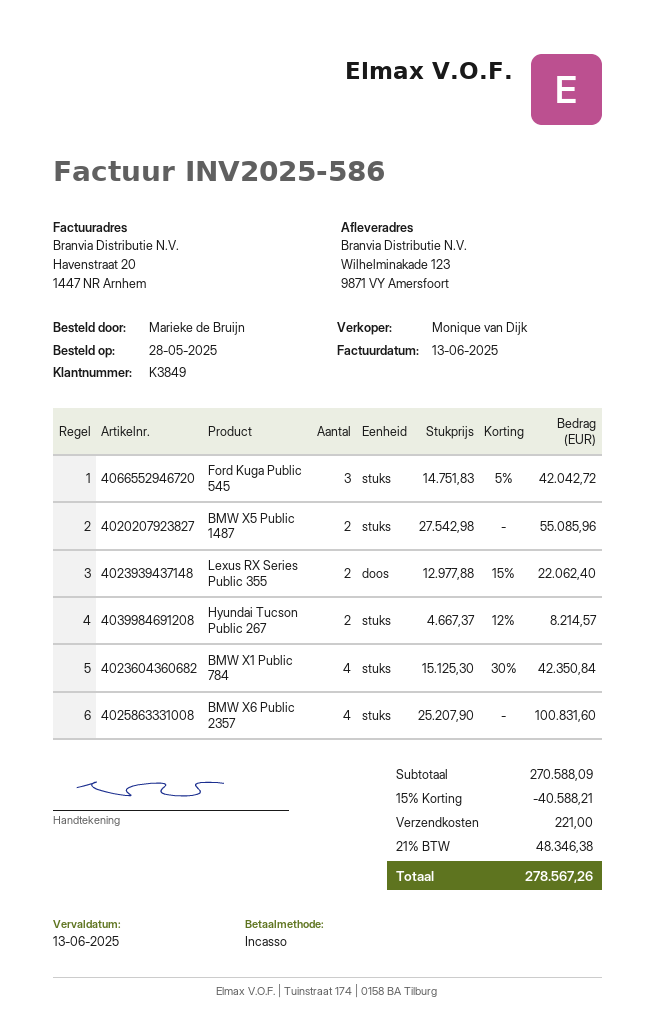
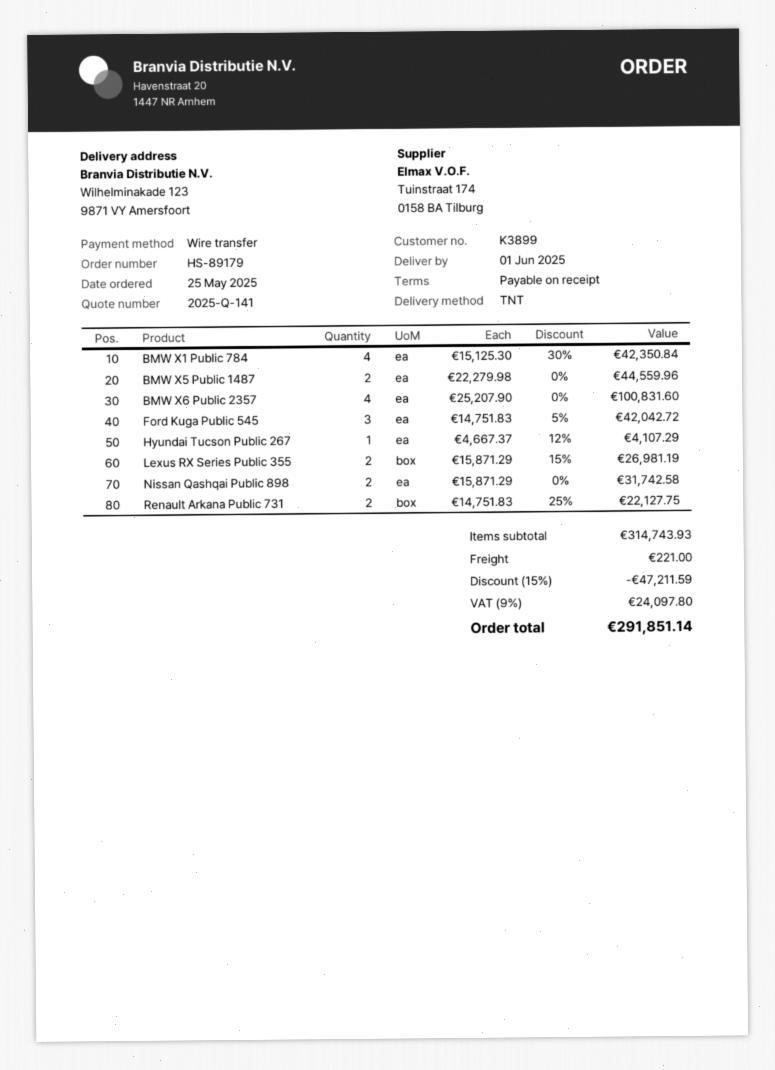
order date: 2025-05-28 -> 2025-05-25
customer number: K3849 -> K3899
payment method: direct debit -> bank transfer
BMW X5 Public 1487: 2 x 27542.98 = 55085.96 -> 2 x 22279.98 = 44559.96
Lexus RX Series Public 355: 2 x 12977.88 - 15% = 22062.40 -> 2 x 15871.29 - 15% = 26981.19
Hyundai Tucson Public 267: 2 x 4667.37 - 12% = 8214.57 -> 1 x 4667.37 - 12% = 4107.29
Nissan Qashqai Public 898: none -> 2 x 15871.29 = 31742.58
Renault Arkana Public 731: none -> 2 x 14751.83 - 25% = 22127.75
subtotal: 270588.09 -> 314743.93
discount: 15% = 40588.21 -> 15% = 47211.59
tax: 21% = 48346.38 -> 9% = 24097.80
total: 278567.26 -> 291851.14

